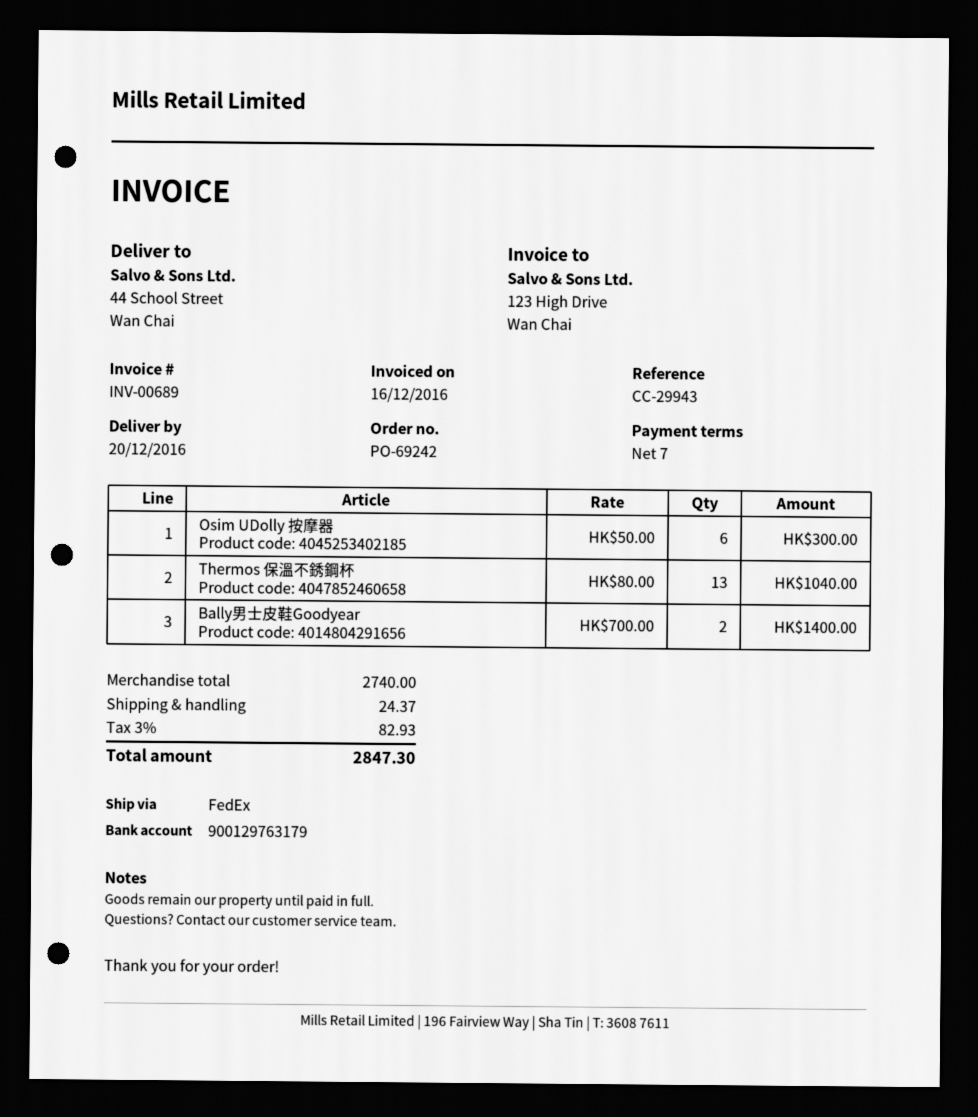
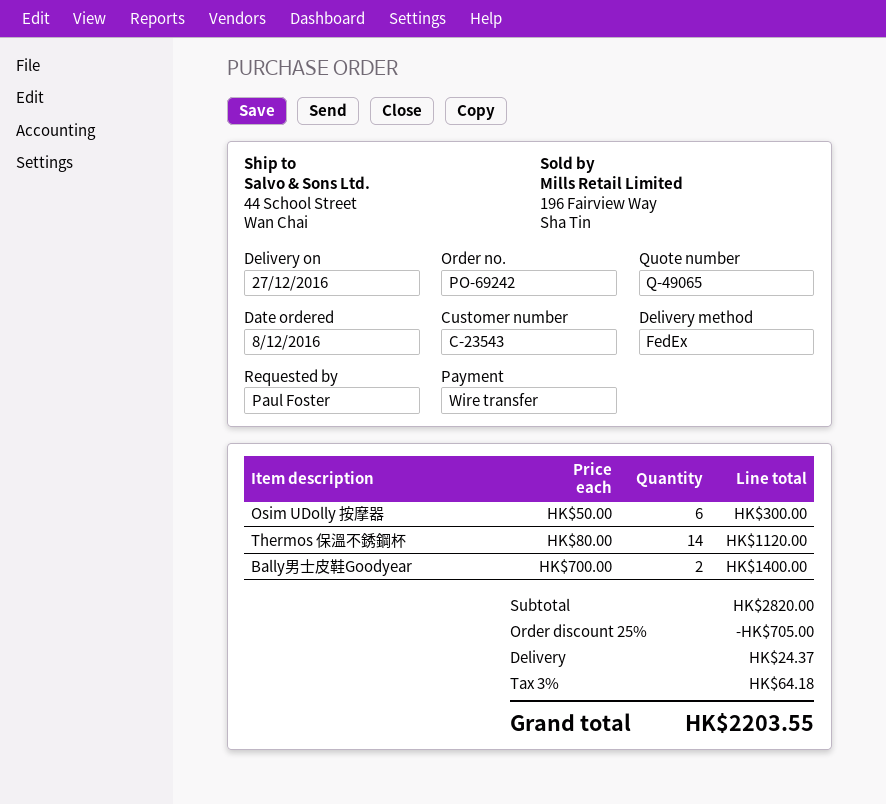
delivery date: 2016-12-20 -> 2016-12-27
Thermos 保溫不銹鋼杯: 13 x 80.00 = 1040.00 -> 14 x 80.00 = 1120.00
subtotal: 2740.00 -> 2820.00
discount: none -> 25% = 705.00
tax: 3% = 82.93 -> 3% = 64.18
total: 2847.30 -> 2203.55

